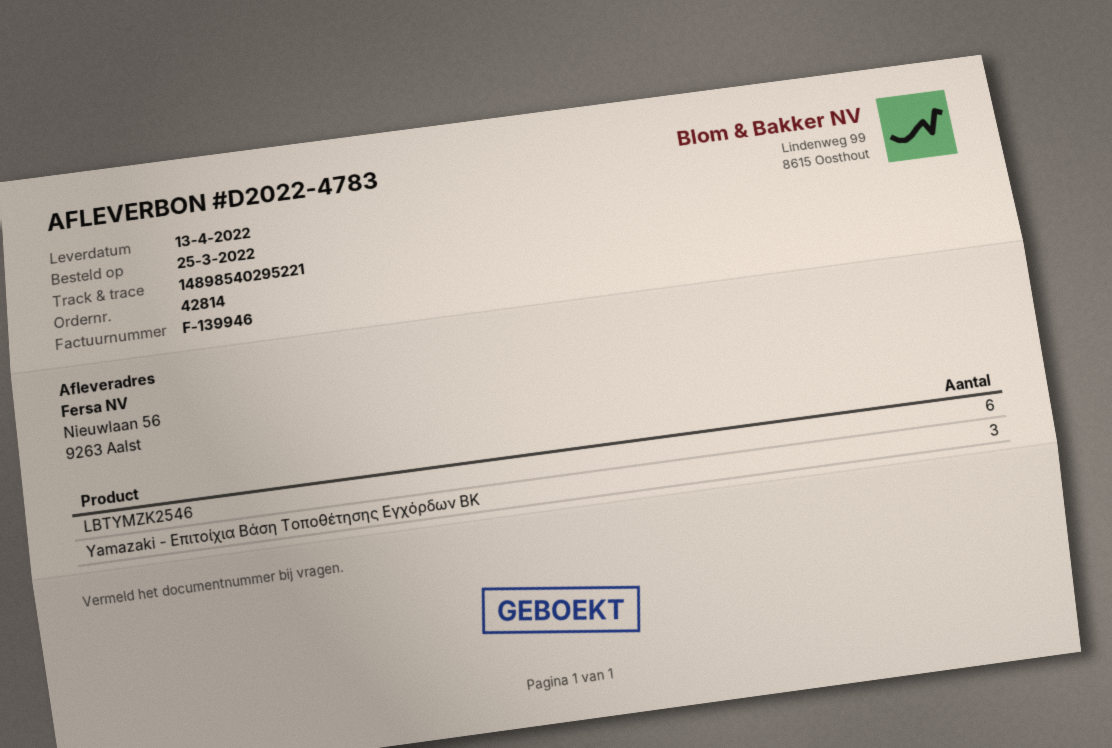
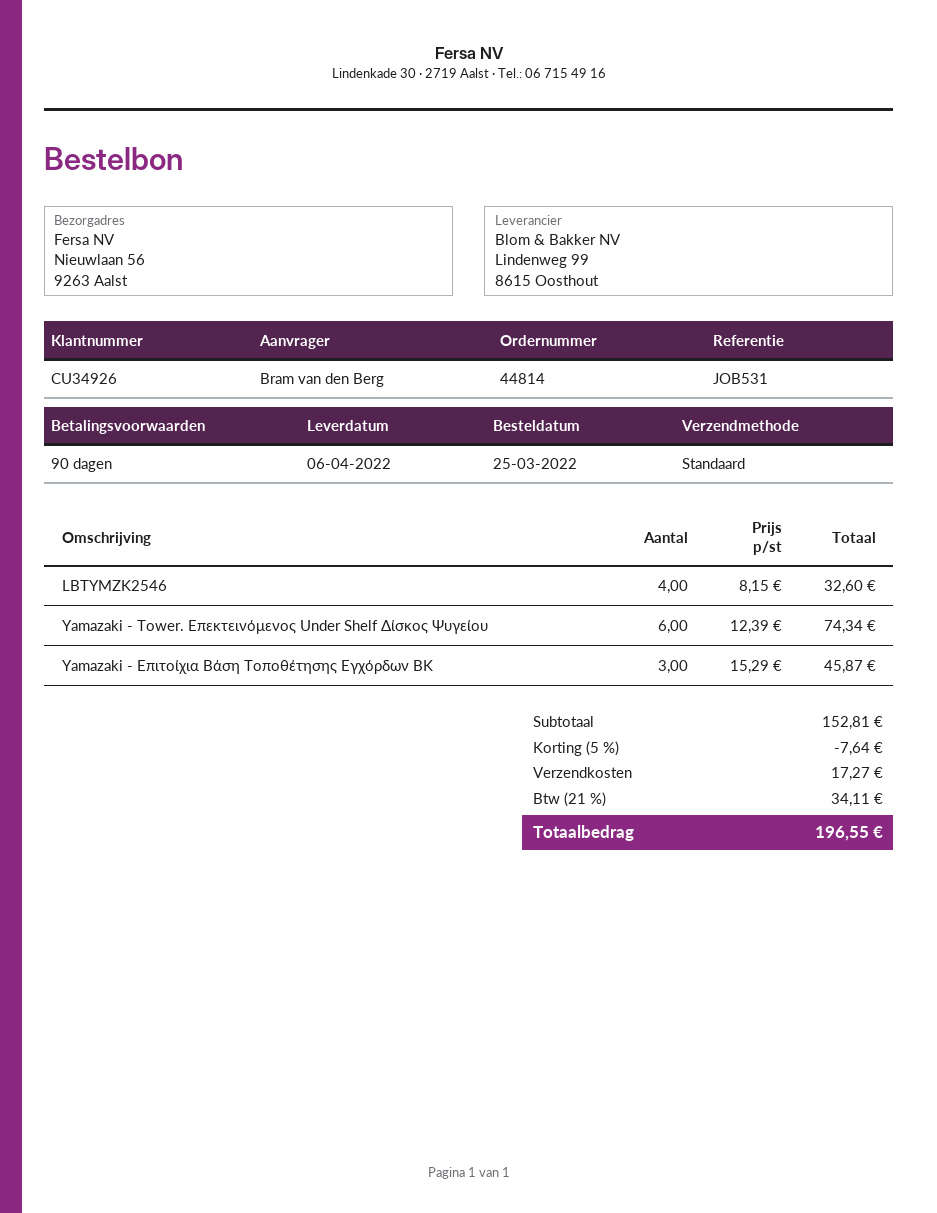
order number: 42814 -> 44814
delivery date: 2022-04-13 -> 2022-04-06
LBTYMZK2546: 6 -> 4
Yamazaki - Tower. Επεκτεινόμενος Under Shelf Δίσκος Ψυγείου: none -> 6

